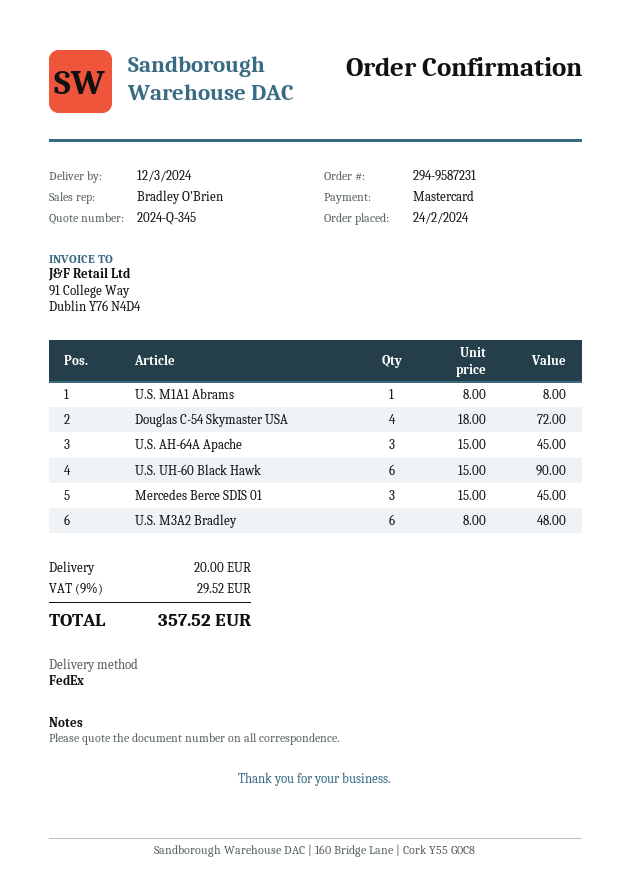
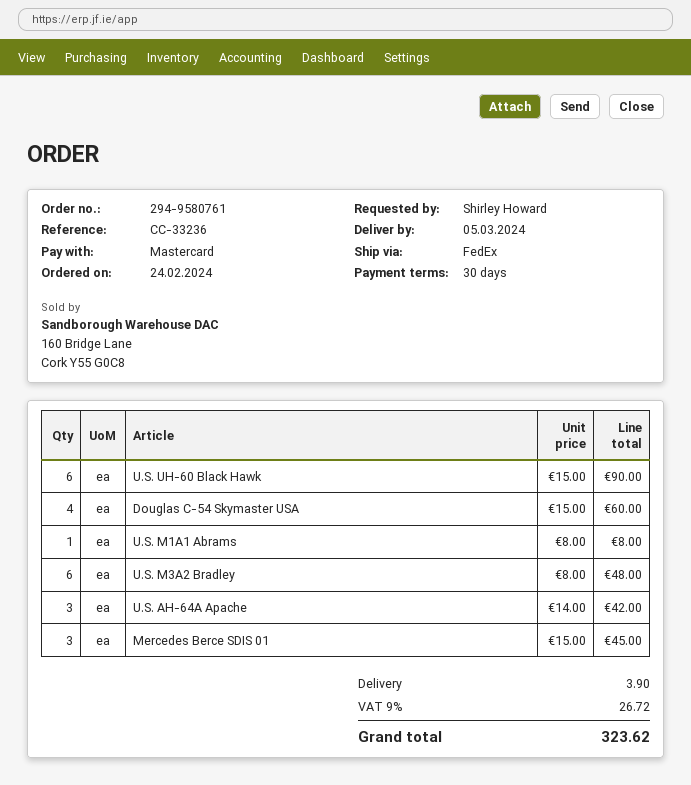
order number: 294-9587231 -> 294-9580761
delivery date: 2024-03-12 -> 2024-03-05
Douglas C-54 Skymaster USA: 4 x 18.00 = 72.00 -> 4 x 15.00 = 60.00
U.S. AH-64A Apache: 3 x 15.00 = 45.00 -> 3 x 14.00 = 42.00
shipping: 20.00 -> 3.90
tax: 9% = 29.52 -> 9% = 26.72
total: 357.52 -> 323.62

